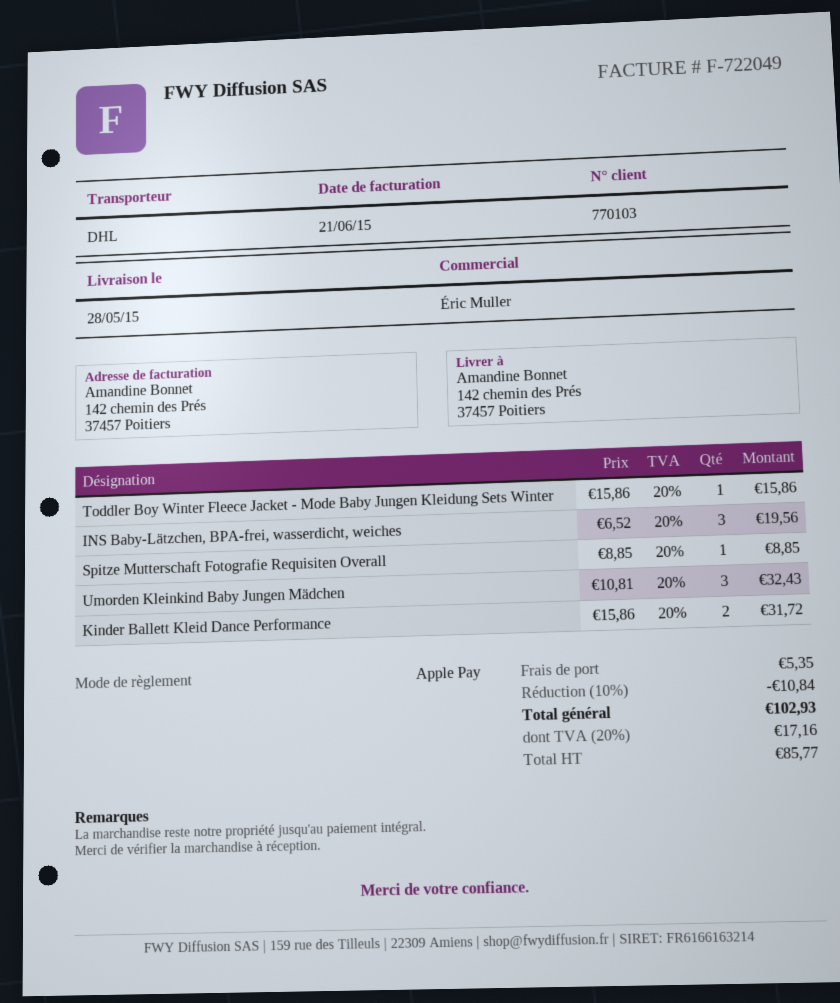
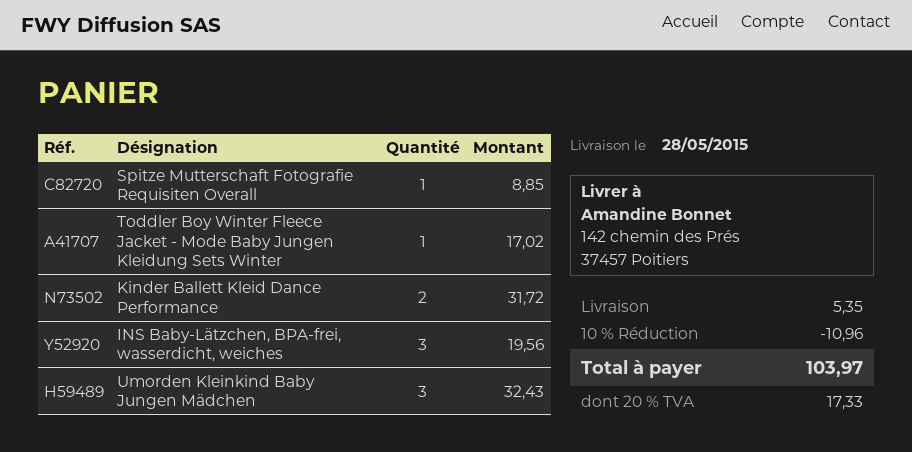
Toddler Boy Winter Fleece Jacket - Mode Baby Jungen Kleidung Sets Winter: 1 for 15.86 -> 1 for 17.02
discount: 10% = 10.84 -> 10% = 10.96
tax: 20% = 17.16 -> 20% = 17.33
total: 102.93 -> 103.97

